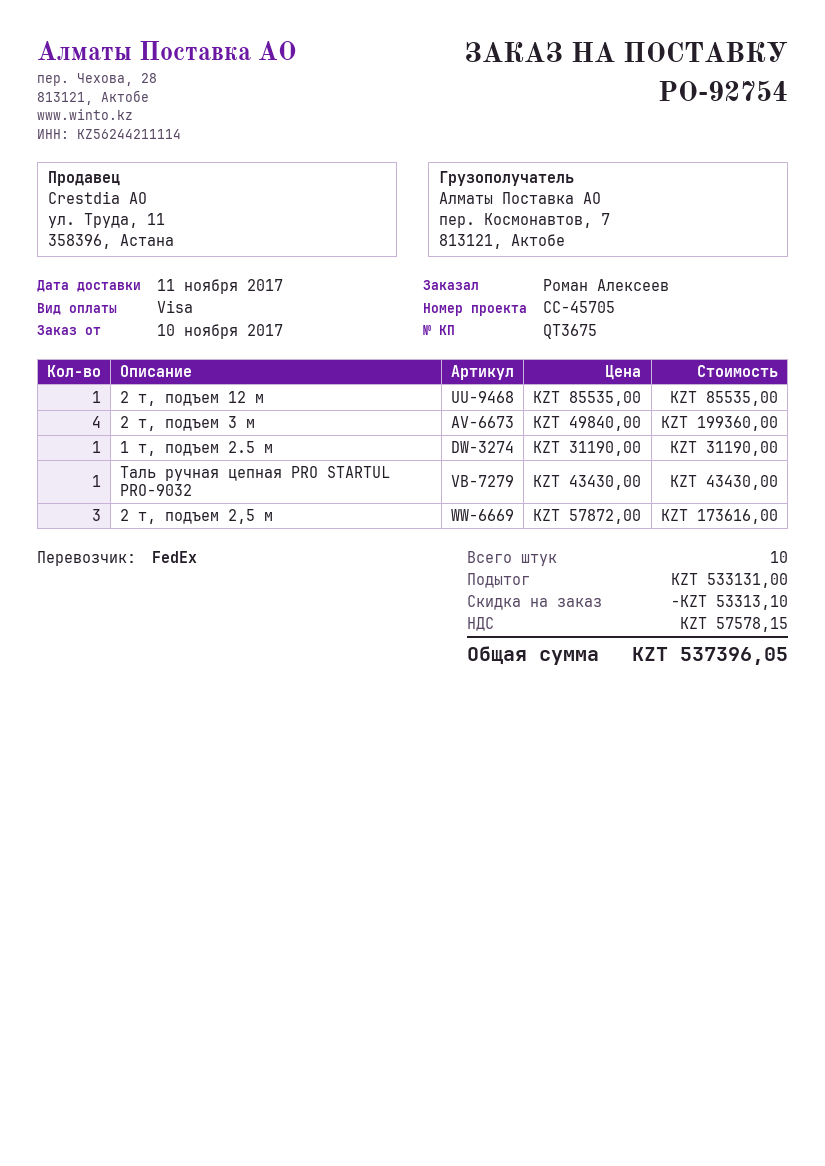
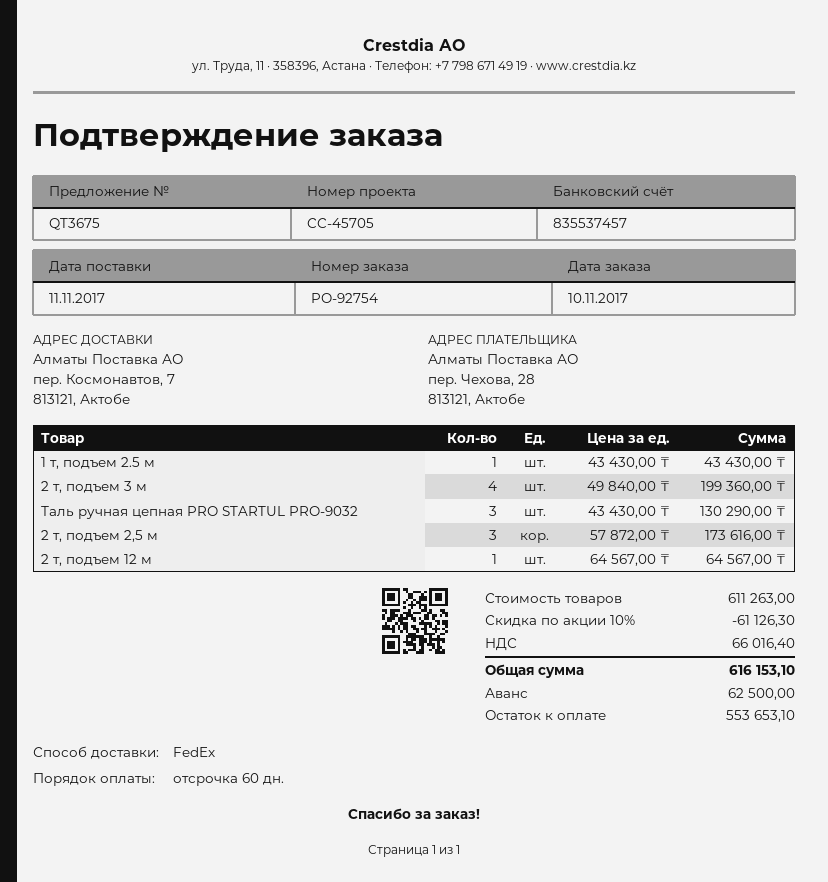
2 т, подъем 12 м: 1 x 85535.00 = 85535.00 -> 1 x 64567.00 = 64567.00
1 т, подъем 2.5 м: 1 x 31190.00 = 31190.00 -> 1 x 43430.00 = 43430.00
Таль ручная цепная PRO STARTUL PRO-9032: 1 x 43430.00 = 43430.00 -> 3 x 43430.00 = 130290.00
subtotal: 533131.00 -> 611263.00
discount: 53313.10 -> 61126.30
tax: 57578.15 -> 66016.40
total: 537396.05 -> 616153.10

